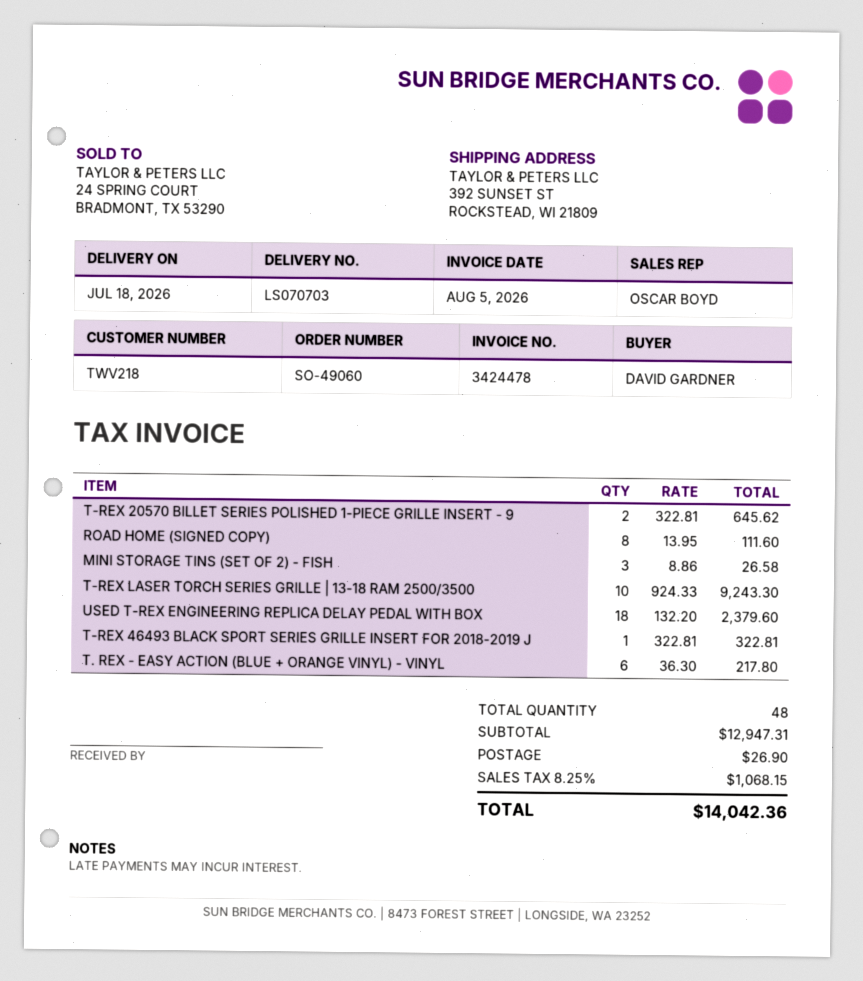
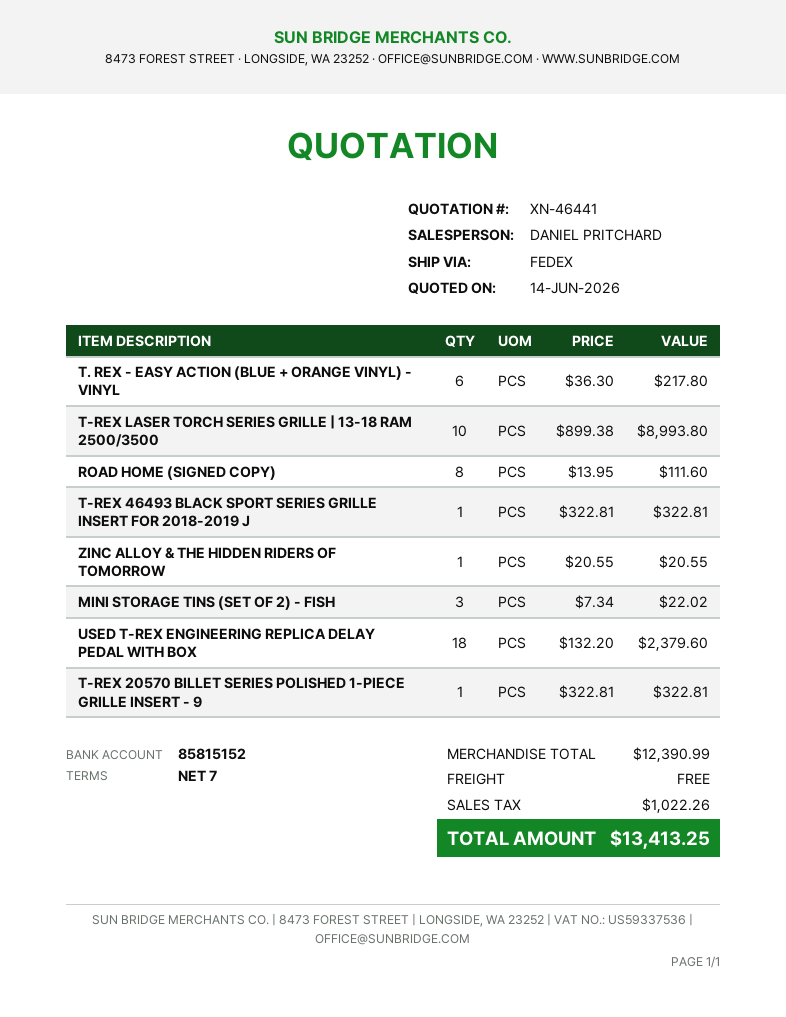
sales rep: OSCAR BOYD -> DANIEL PRITCHARD
T-REX 20570 BILLET SERIES POLISHED 1-PIECE GRILLE INSERT - 9: 2 x 322.81 = 645.62 -> 1 x 322.81 = 322.81
MINI STORAGE TINS (SET OF 2) - FISH: 3 x 8.86 = 26.58 -> 3 x 7.34 = 22.02
T-REX LASER TORCH SERIES GRILLE | 13-18 RAM 2500/3500: 10 x 924.33 = 9243.30 -> 10 x 899.38 = 8993.80
ZINC ALLOY & THE HIDDEN RIDERS OF TOMORROW: none -> 1 x 20.55 = 20.55
subtotal: 12947.31 -> 12390.99
shipping: 26.90 -> 0.00
tax: 1068.15 -> 1022.26
total: 14042.36 -> 13413.25

